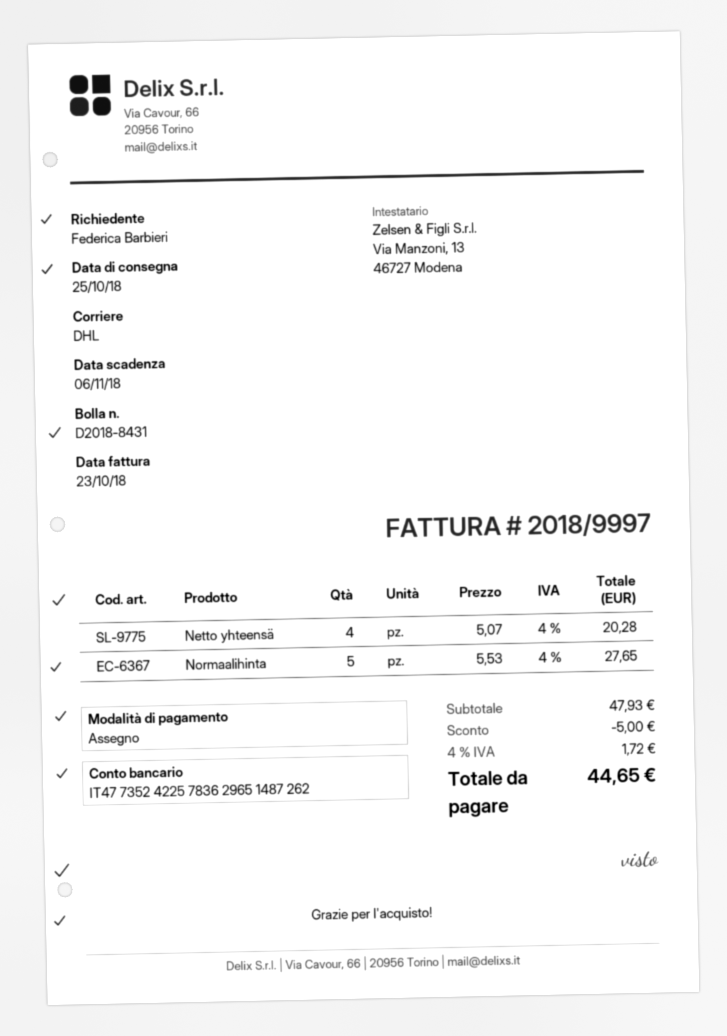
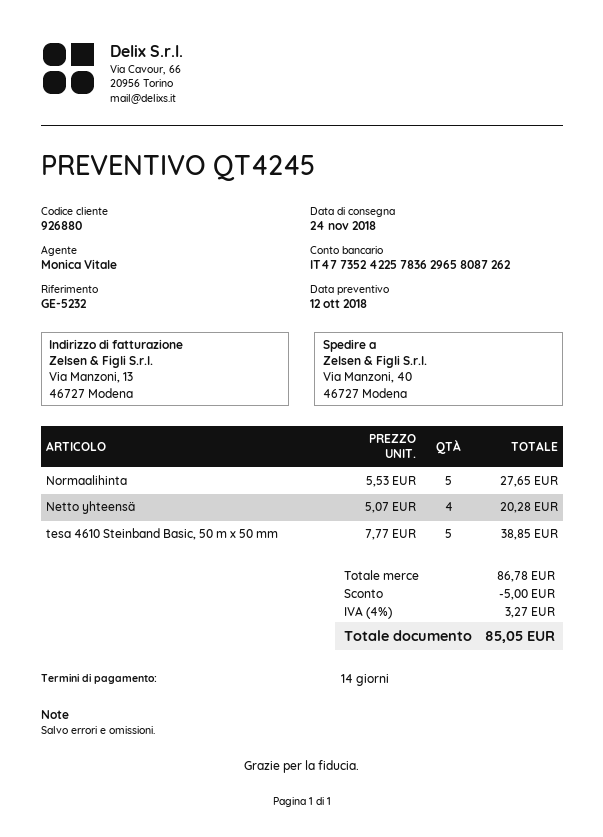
delivery date: 2018-10-25 -> 2018-11-24
bank account: IT4773524225783629651487262 -> IT4773524225783629658087262
tesa 4610 Steinband Basic, 50 m x 50 mm: none -> 5 x 7.77 = 38.85
subtotal: 47.93 -> 86.78
tax: 4% = 1.72 -> 4% = 3.27
total: 44.65 -> 85.05

